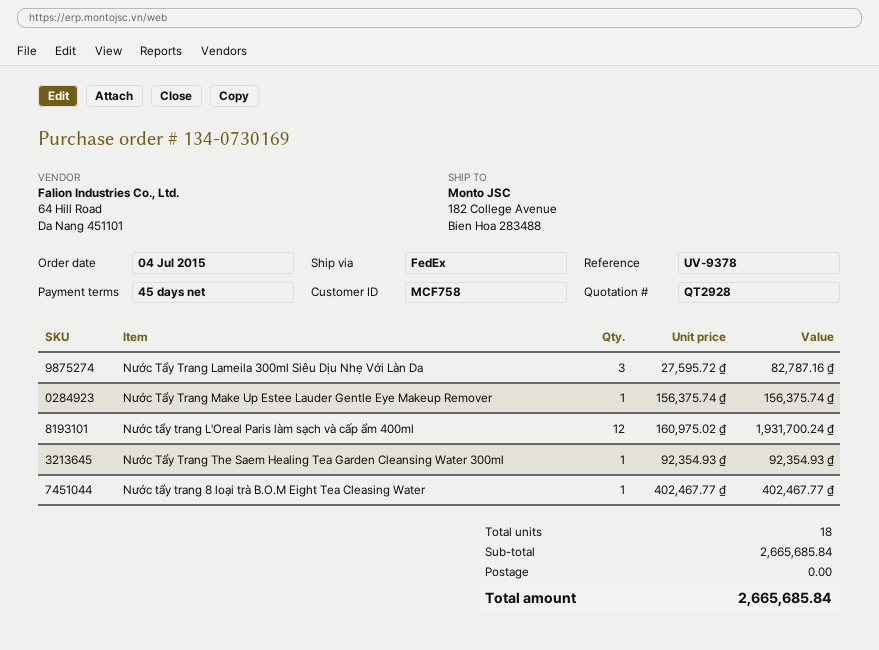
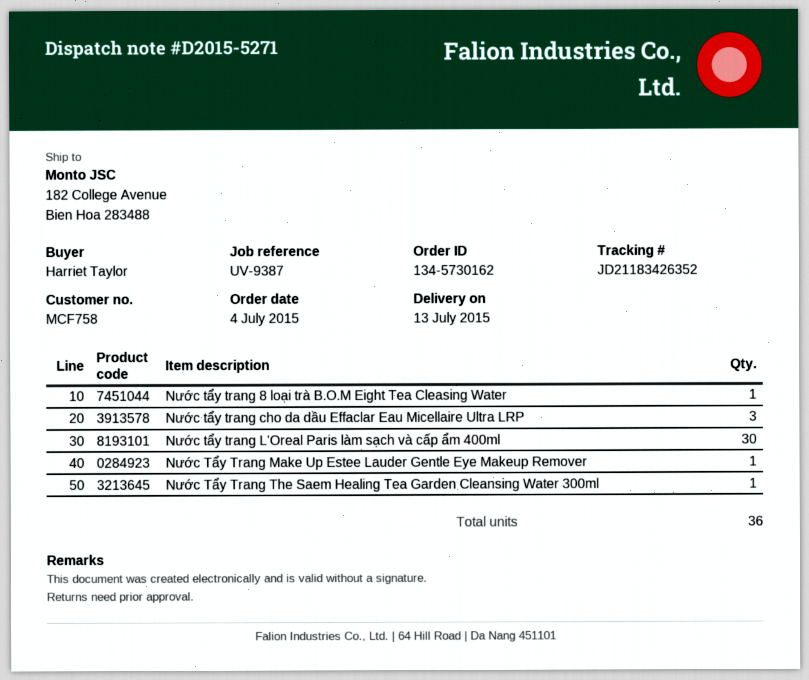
order number: 134-0730169 -> 134-5730162
reference: UV-9378 -> UV-9387
Nước Tẩy Trang Lameila 300ml Siêu Dịu Nhẹ Với Làn Da: 3 -> none
Nước tẩy trang L'Oreal Paris làm sạch và cấp ẩm 400ml: 12 -> 30
Nước tẩy trang cho da dầu Effaclar Eau Micellaire Ultra LRP: none -> 3
total quantity: 18 -> 36

